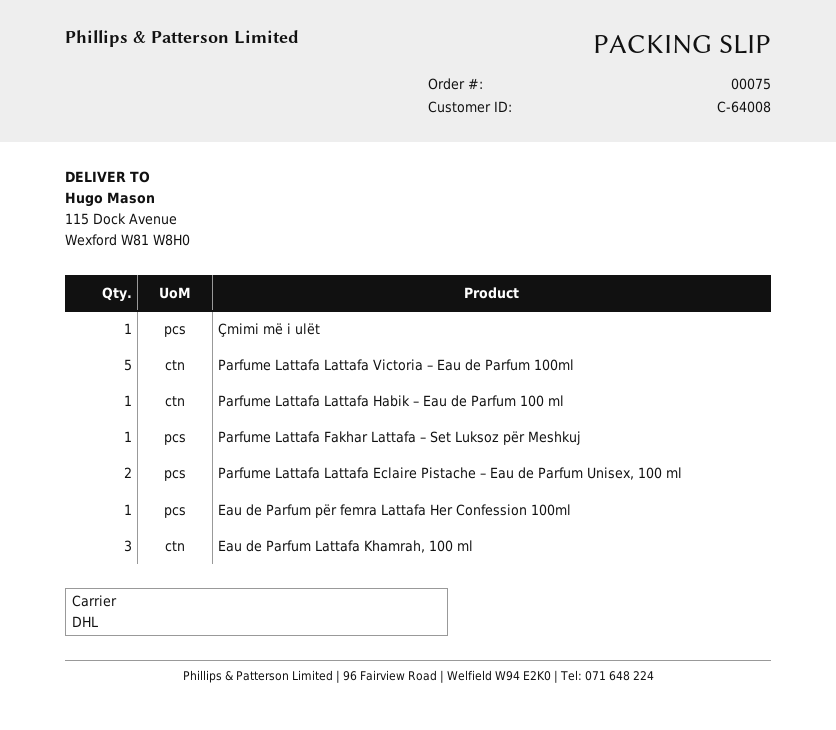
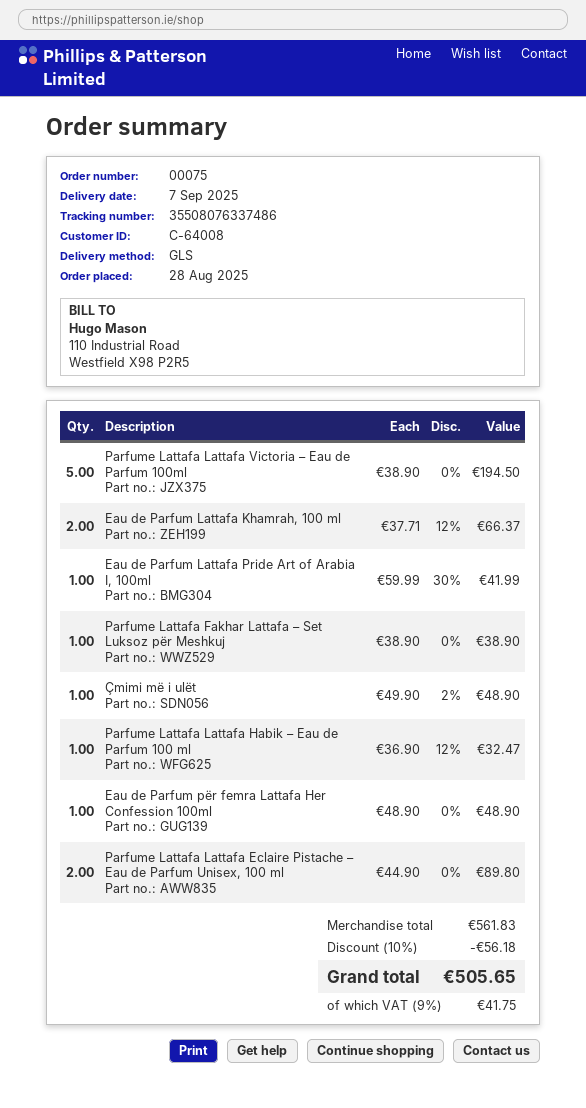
shipping method: DHL -> GLS
Eau de Parfum Lattafa Khamrah, 100 ml: 3 -> 2
Eau de Parfum Lattafa Pride Art of Arabia I, 100ml: none -> 1

